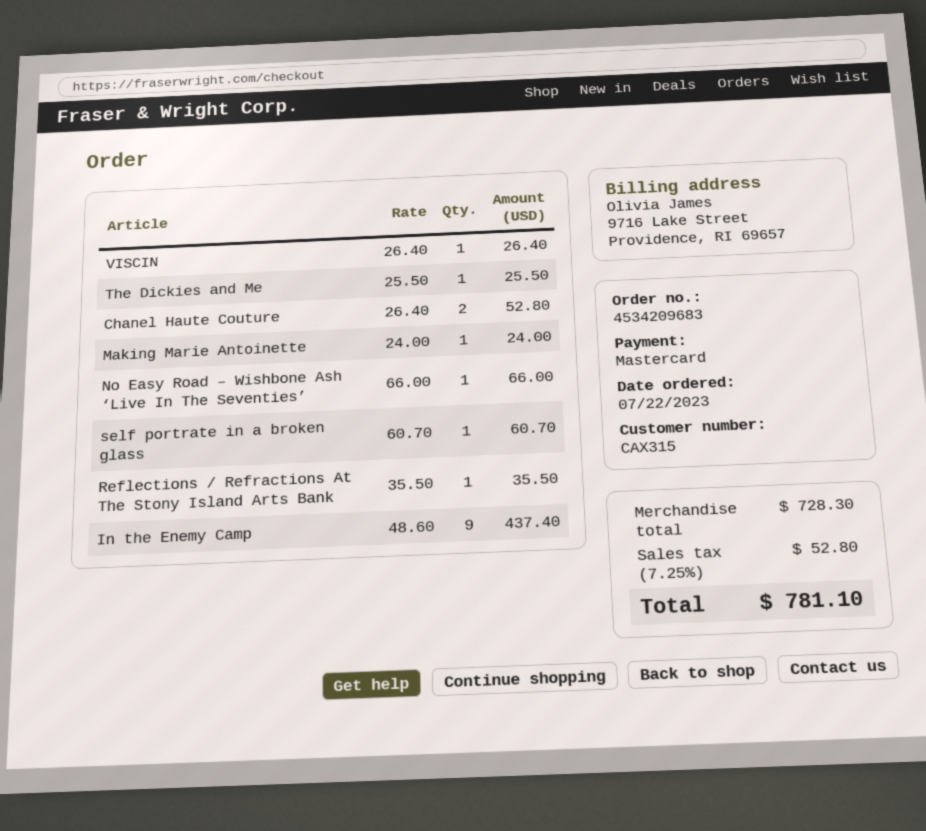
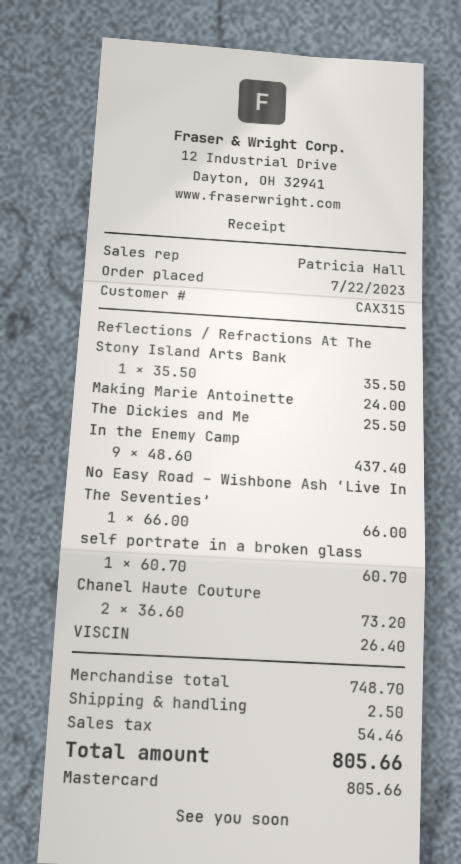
Chanel Haute Couture: 2 x 26.40 = 52.80 -> 2 x 36.60 = 73.20
subtotal: 728.30 -> 748.70
shipping: none -> 2.50
tax: 52.80 -> 54.46
total: 781.10 -> 805.66

